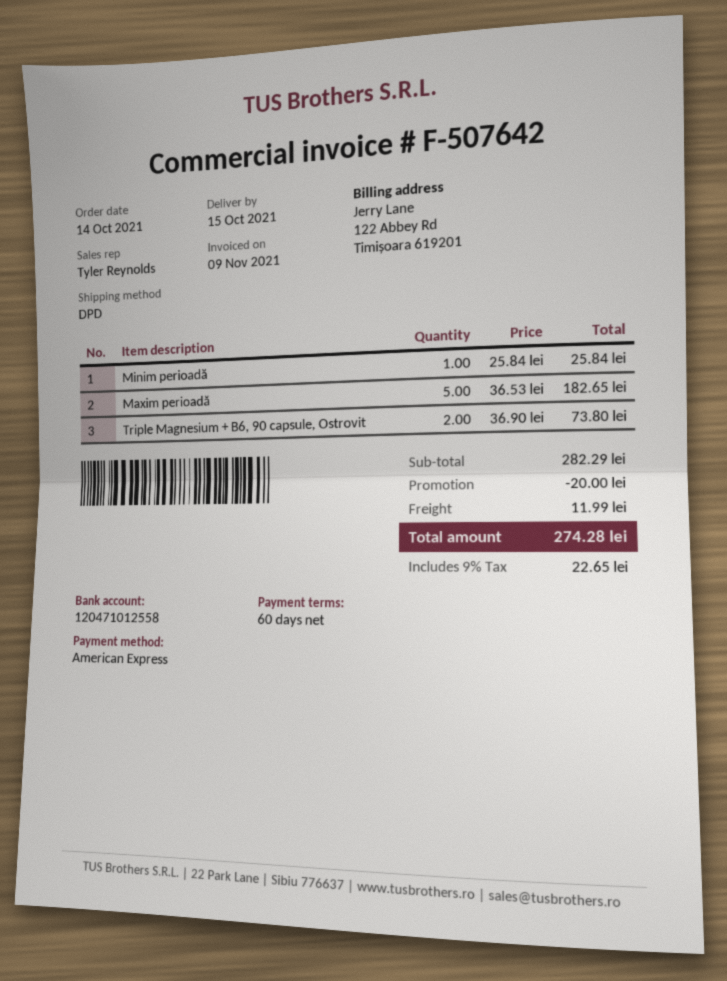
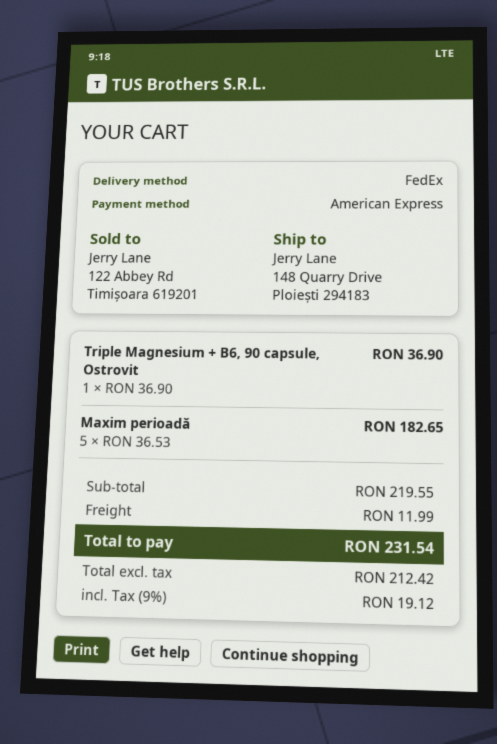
shipping method: DPD -> FedEx
Minim perioadă: 1 x 25.84 = 25.84 -> none
Triple Magnesium + B6, 90 capsule, Ostrovit: 2 x 36.90 = 73.80 -> 1 x 36.90 = 36.90
subtotal: 282.29 -> 219.55
discount: 20.00 -> none
tax: 9% = 22.65 -> 9% = 19.12
total: 274.28 -> 231.54

